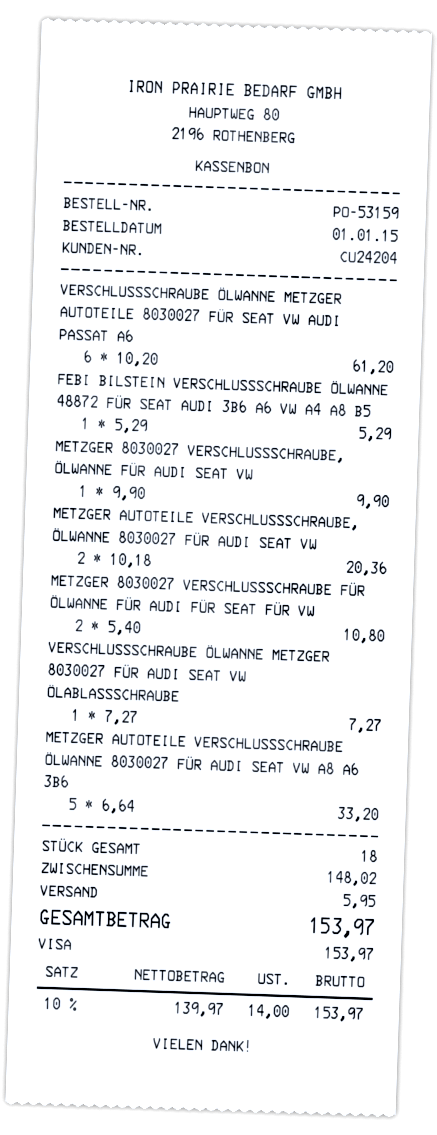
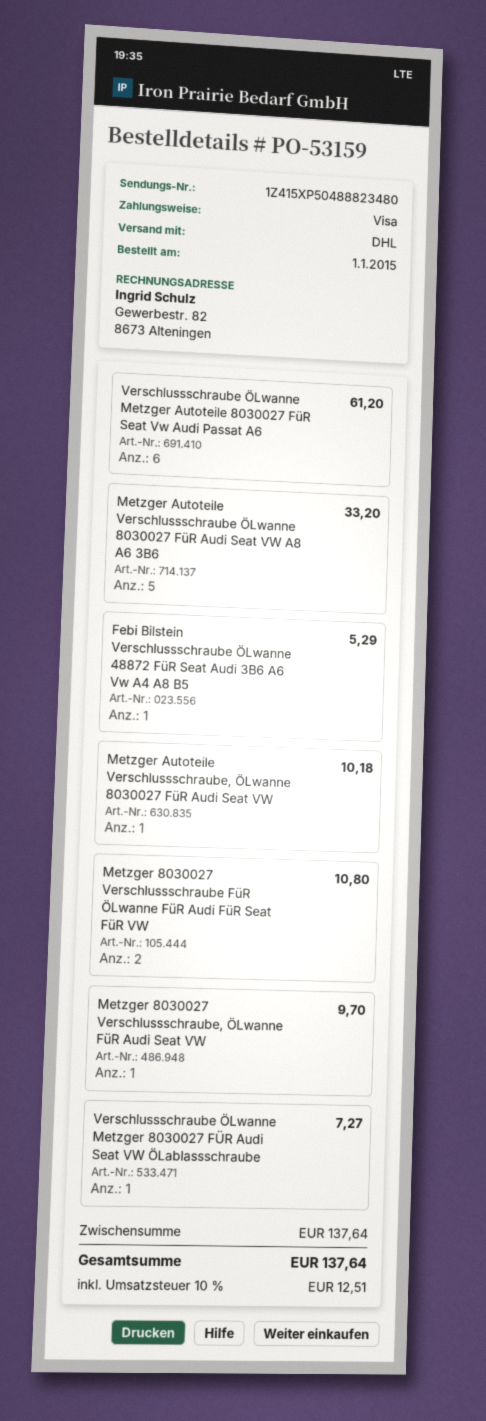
METZGER 8030027 VERSCHLUSSSCHRAUBE, ÖLWANNE FÜR AUDI SEAT VW: 1 for 9.90 -> 1 for 9.70
METZGER AUTOTEILE VERSCHLUSSSCHRAUBE, ÖLWANNE 8030027 FÜR AUDI SEAT VW: 2 for 20.36 -> 1 for 10.18
subtotal: 148.02 -> 137.64
shipping: 5.95 -> none
tax: 10% = 14.00 -> 10% = 12.51
total: 153.97 -> 137.64

